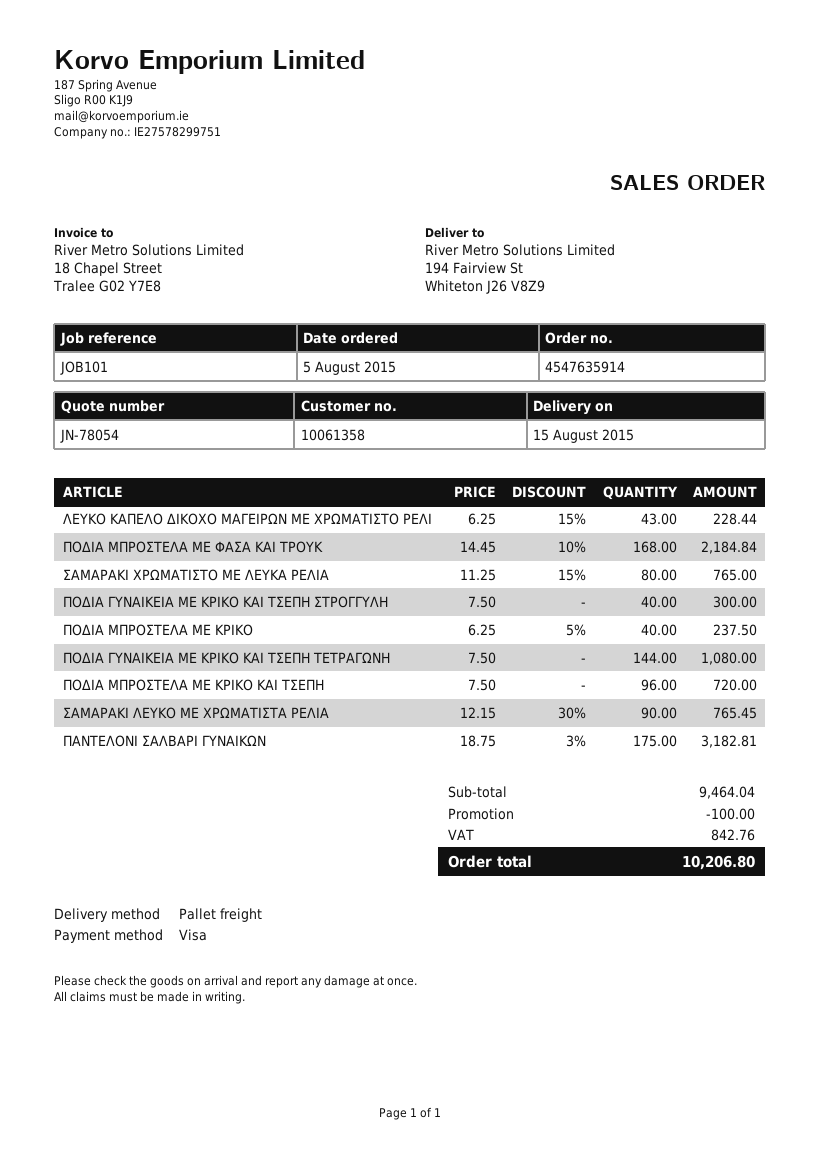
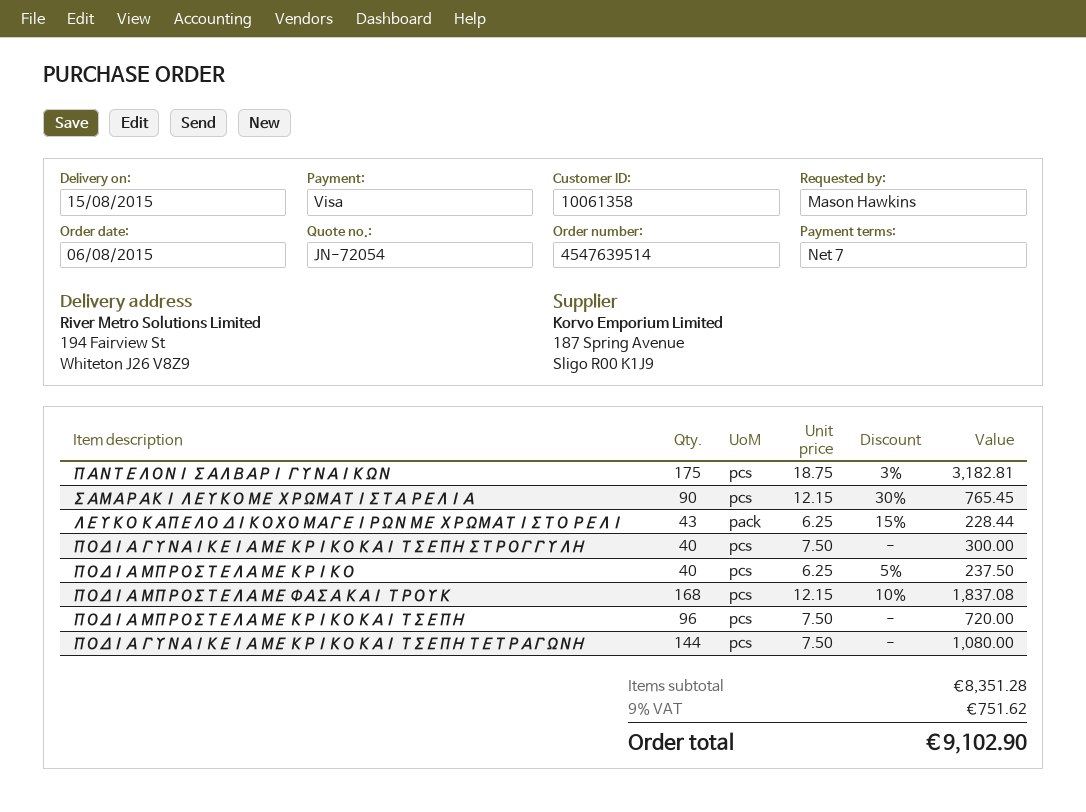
quote number: JN-78054 -> JN-72054
order number: 4547635914 -> 4547639514
order date: 2015-08-05 -> 2015-08-06
ΠΟΔΙΑ ΜΠΡΟΣΤΕΛΑ ΜΕ ΦΑΣΑ ΚΑΙ ΤΡΟΥΚ: 168 x 14.45 - 10% = 2184.84 -> 168 x 12.15 - 10% = 1837.08
ΣΑΜΑΡΑΚΙ ΧΡΩΜΑΤΙΣΤΟ ΜΕ ΛΕΥΚΑ ΡΕΛΙΑ: 80 x 11.25 - 15% = 765.00 -> none
subtotal: 9464.04 -> 8351.28
discount: 100.00 -> none
tax: 842.76 -> 751.62
total: 10206.80 -> 9102.90

